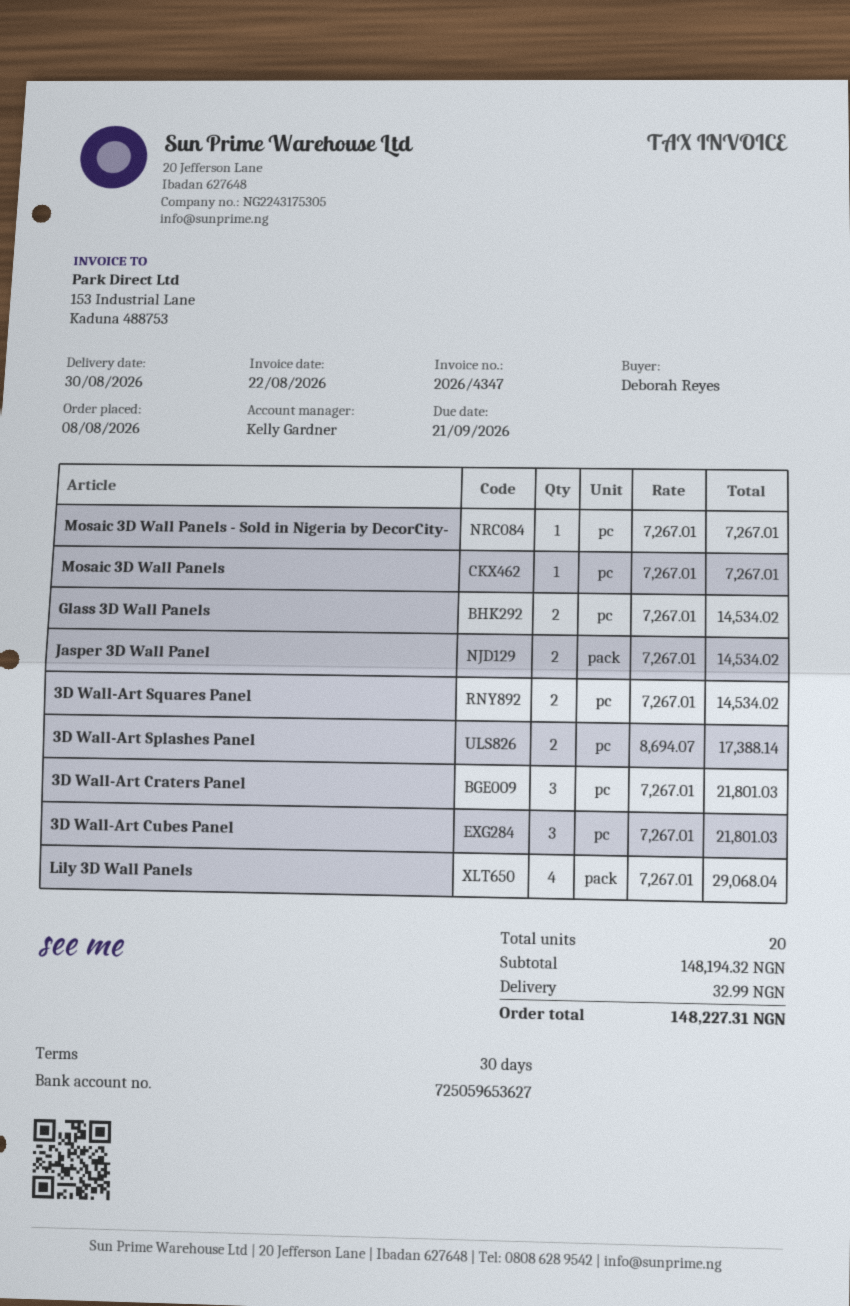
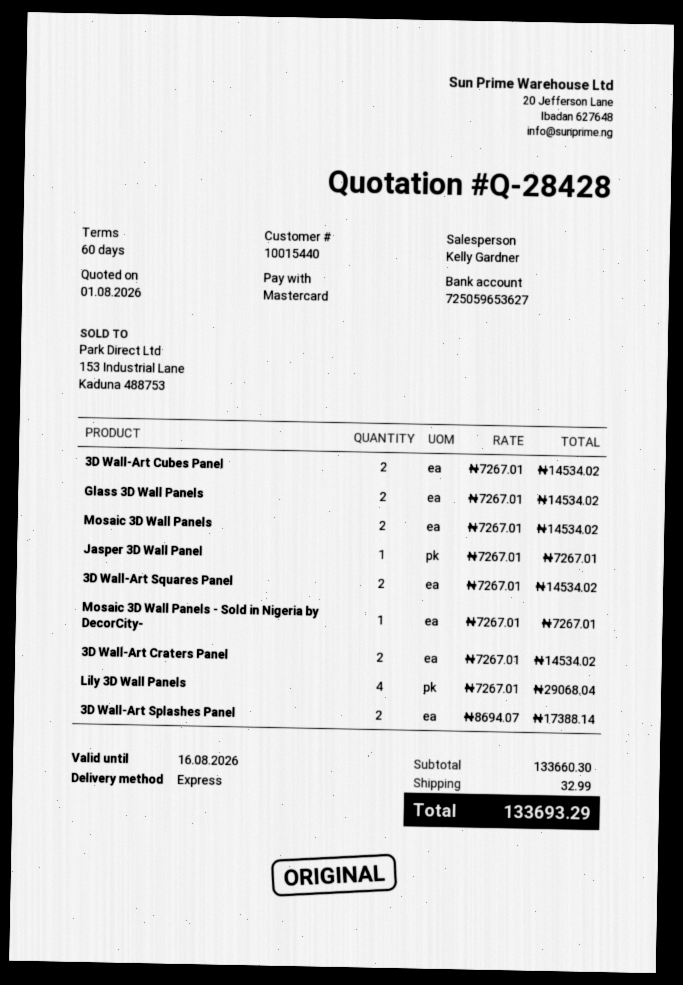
payment terms: 30 days -> 60 days
Mosaic 3D Wall Panels: 1 x 7267.01 = 7267.01 -> 2 x 7267.01 = 14534.02
Jasper 3D Wall Panel: 2 x 7267.01 = 14534.02 -> 1 x 7267.01 = 7267.01
3D Wall-Art Craters Panel: 3 x 7267.01 = 21801.03 -> 2 x 7267.01 = 14534.02
3D Wall-Art Cubes Panel: 3 x 7267.01 = 21801.03 -> 2 x 7267.01 = 14534.02
subtotal: 148194.32 -> 133660.30
total: 148227.31 -> 133693.29

